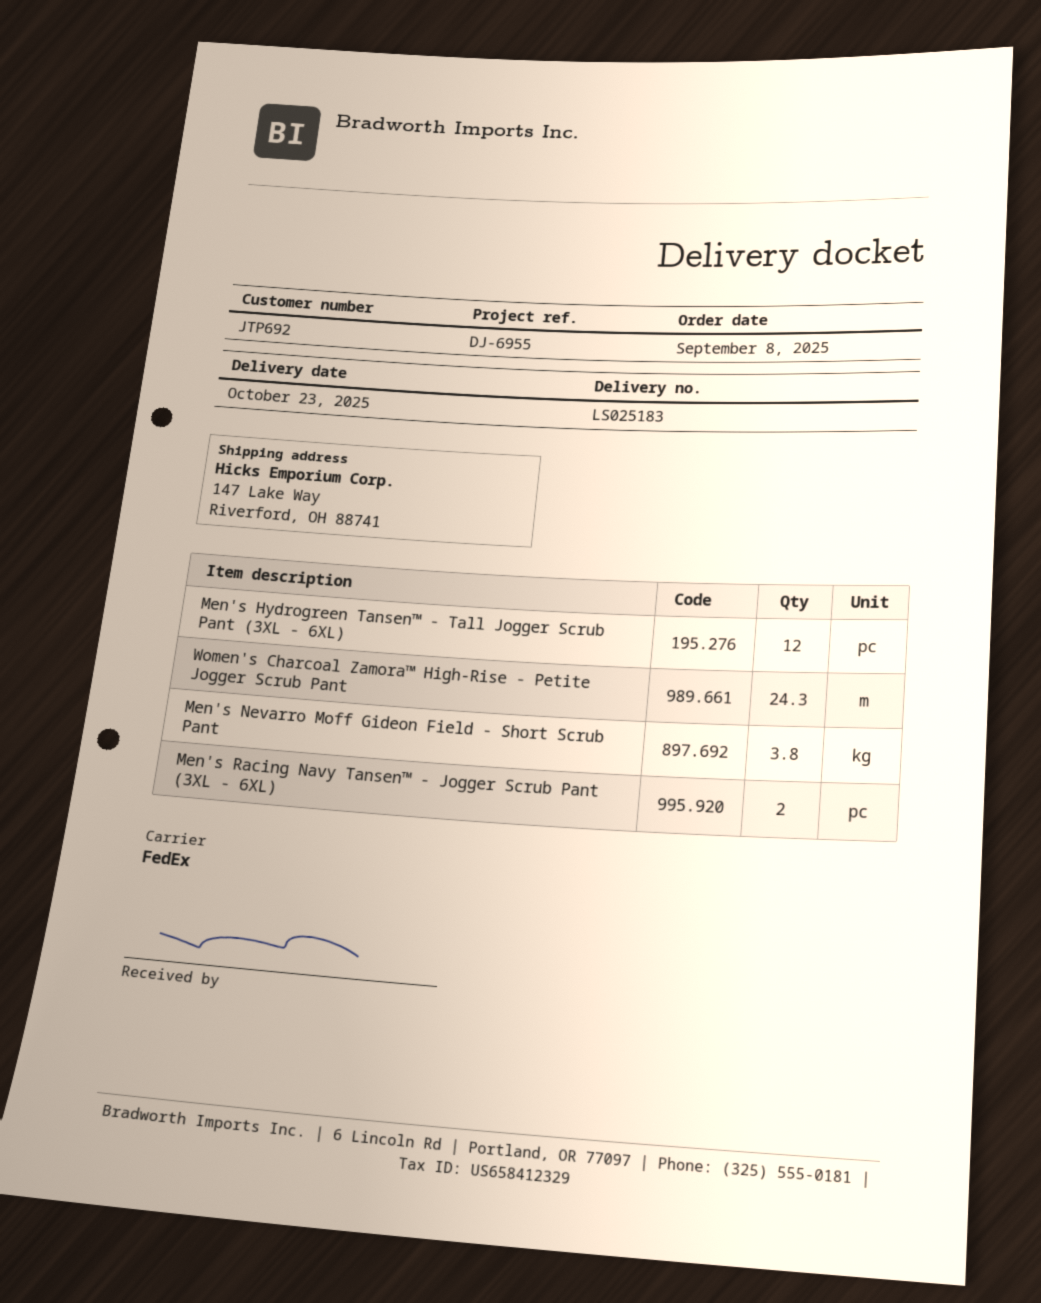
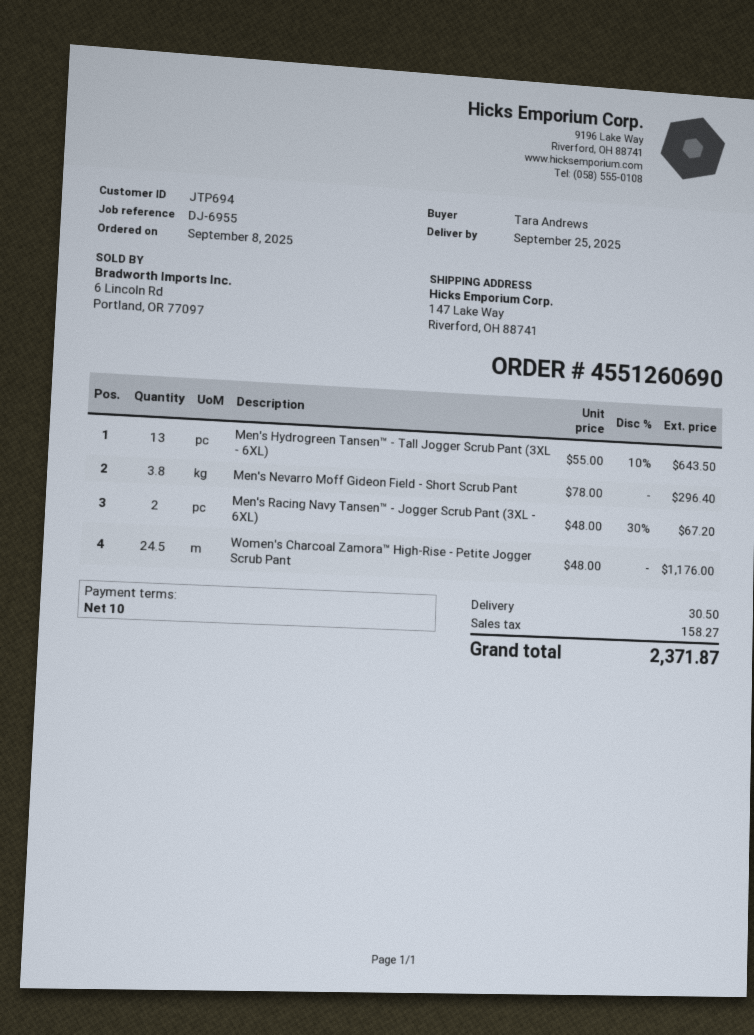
delivery date: 2025-10-23 -> 2025-09-25
customer number: JTP692 -> JTP694
Men's Hydrogreen Tansen™ - Tall Jogger Scrub Pant (3XL - 6XL): 12 -> 13
Women's Charcoal Zamora™ High-Rise - Petite Jogger Scrub Pant: 24.3 -> 24.5

